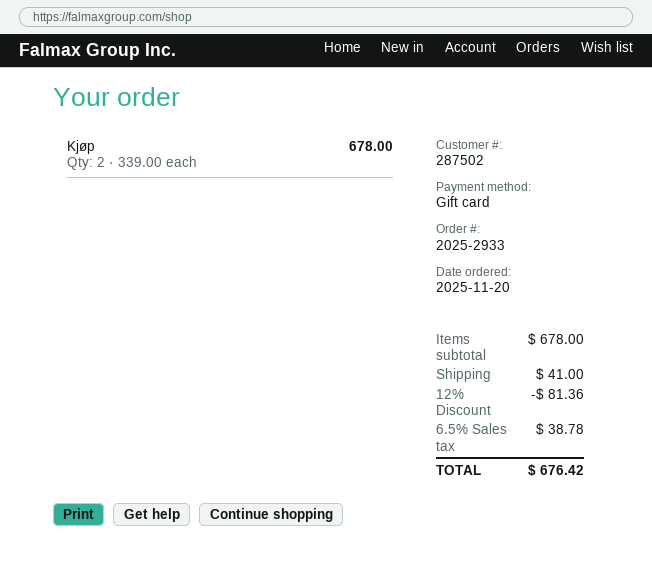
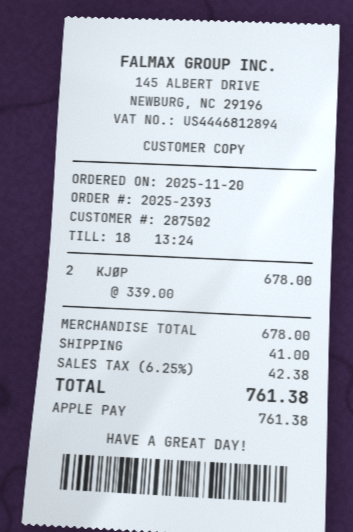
order number: 2025-2933 -> 2025-2393
payment method: gift card -> Apple Pay
discount: 12% = 81.36 -> none
tax: 6.5% = 38.78 -> 6.25% = 42.38
total: 676.42 -> 761.38

